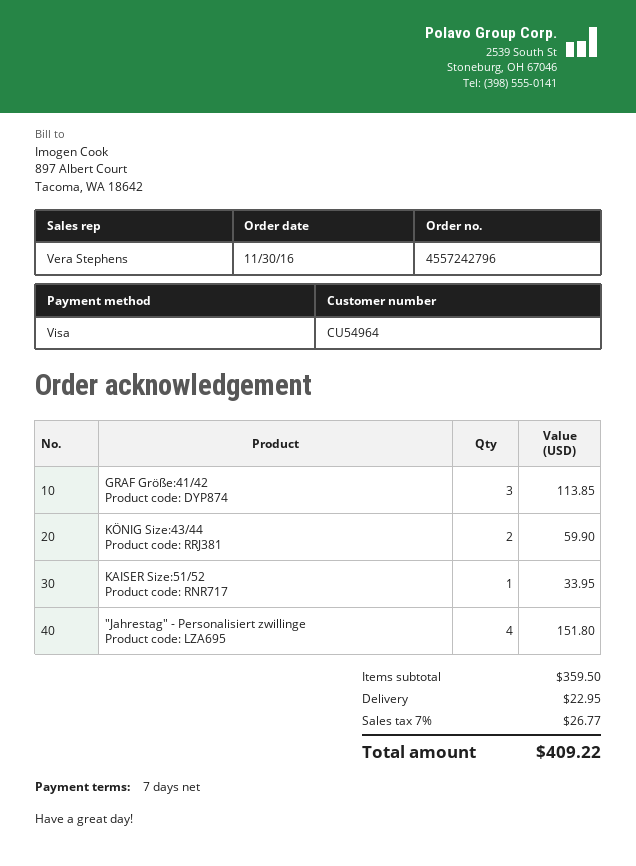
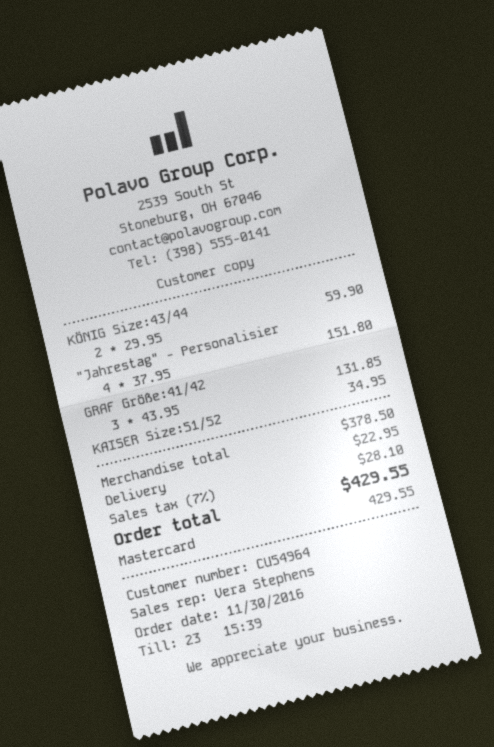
payment method: Visa -> Mastercard
GRAF Größe:41/42: 3 for 113.85 -> 3 for 131.85
KAISER Size:51/52: 1 for 33.95 -> 1 for 34.95
subtotal: 359.50 -> 378.50
tax: 7% = 26.77 -> 7% = 28.10
total: 409.22 -> 429.55

